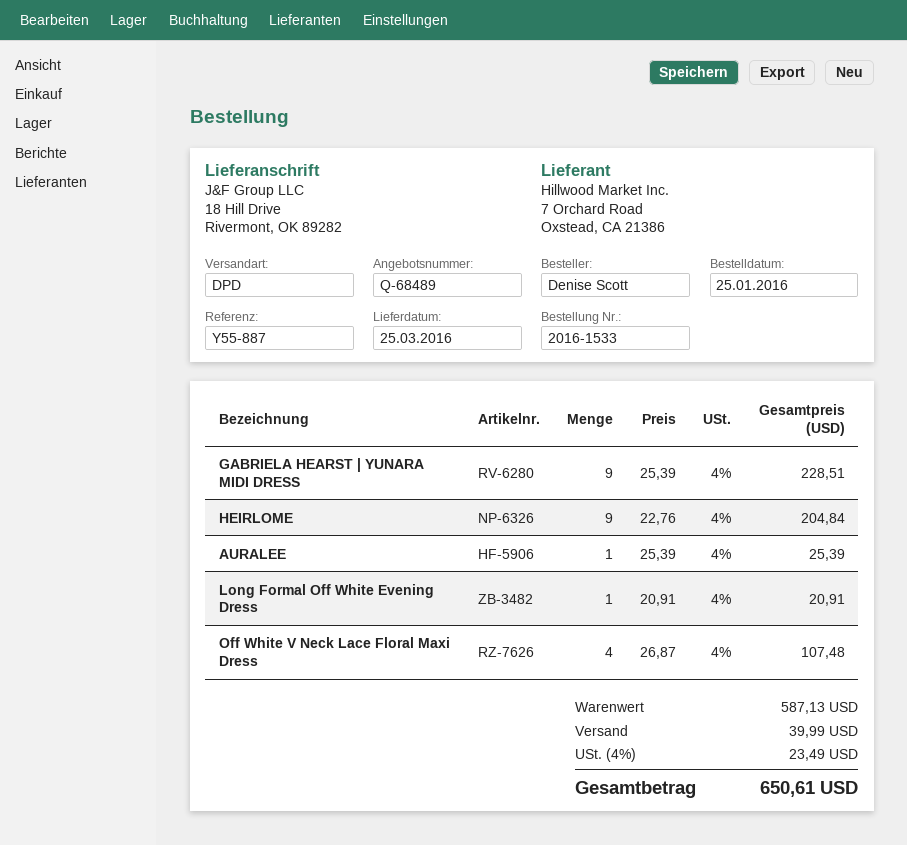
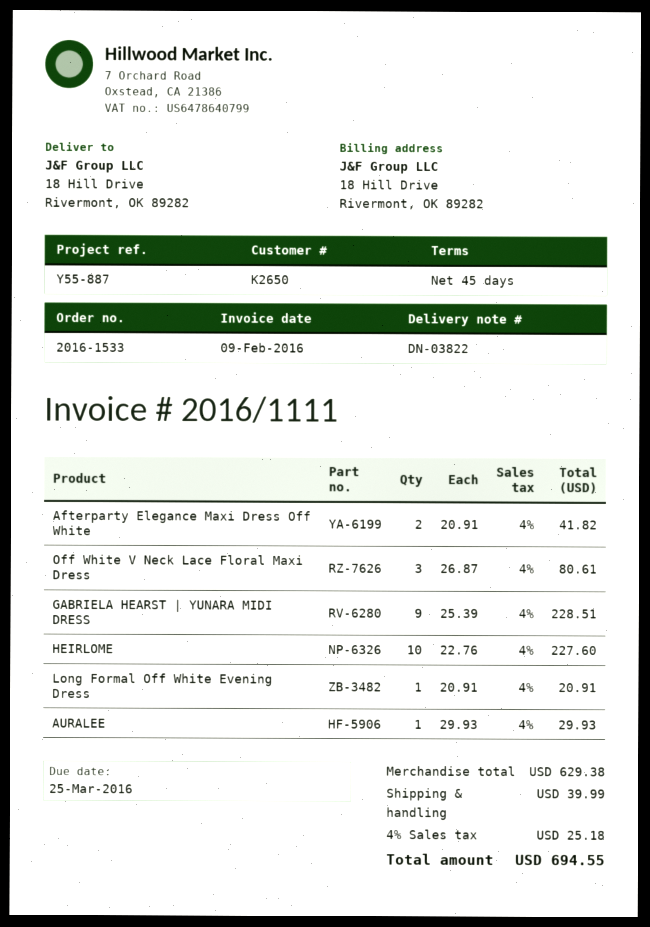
HEIRLOME: 9 x 22.76 = 204.84 -> 10 x 22.76 = 227.60
AURALEE: 1 x 25.39 = 25.39 -> 1 x 29.93 = 29.93
Off White V Neck Lace Floral Maxi Dress: 4 x 26.87 = 107.48 -> 3 x 26.87 = 80.61
Afterparty Elegance Maxi Dress Off White: none -> 2 x 20.91 = 41.82
subtotal: 587.13 -> 629.38
tax: 4% = 23.49 -> 4% = 25.18
total: 650.61 -> 694.55

